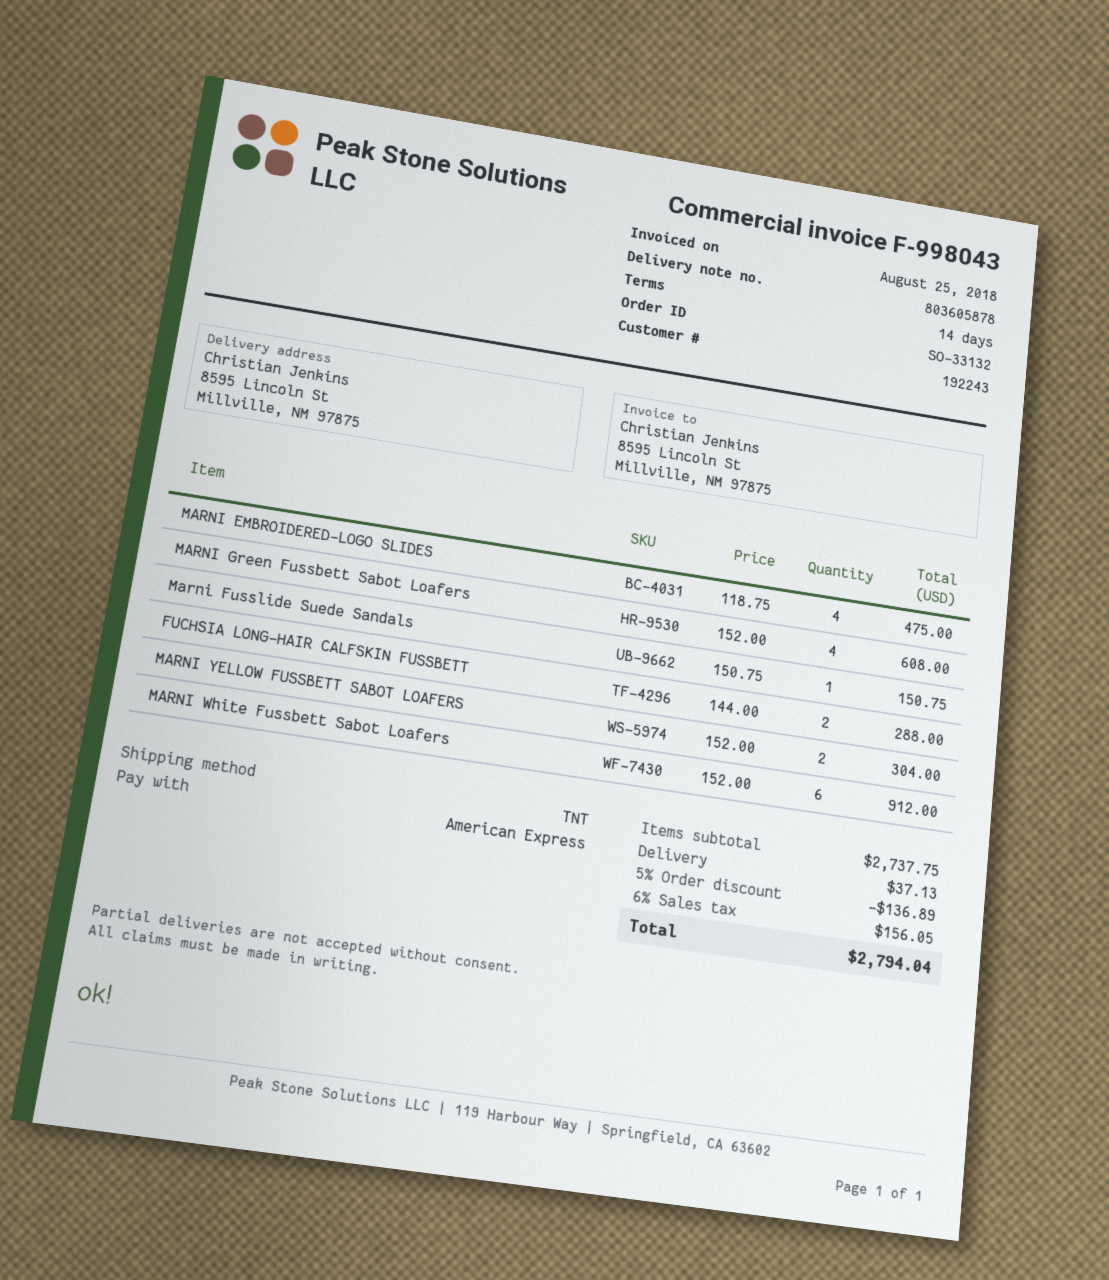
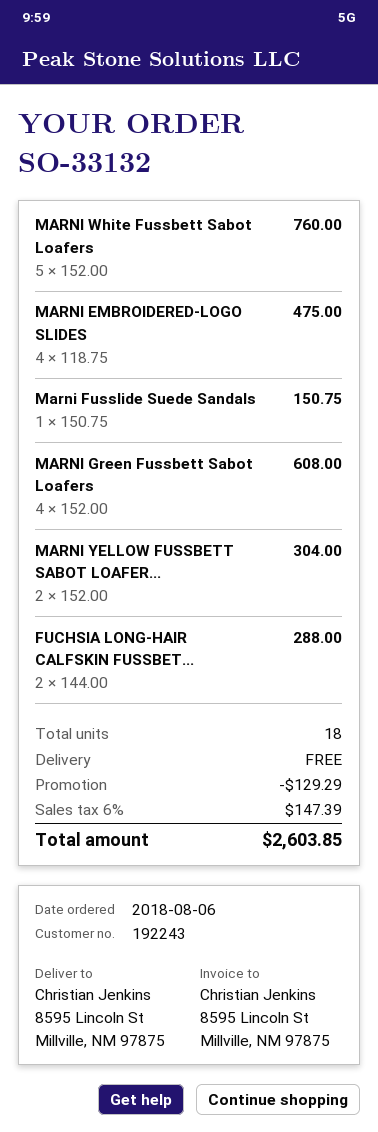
MARNI White Fussbett Sabot Loafers: 6 x 152.00 = 912.00 -> 5 x 152.00 = 760.00
discount: 136.89 -> 129.29
shipping: 37.13 -> 0.00
tax: 6% = 156.05 -> 6% = 147.39
total: 2794.04 -> 2603.85

